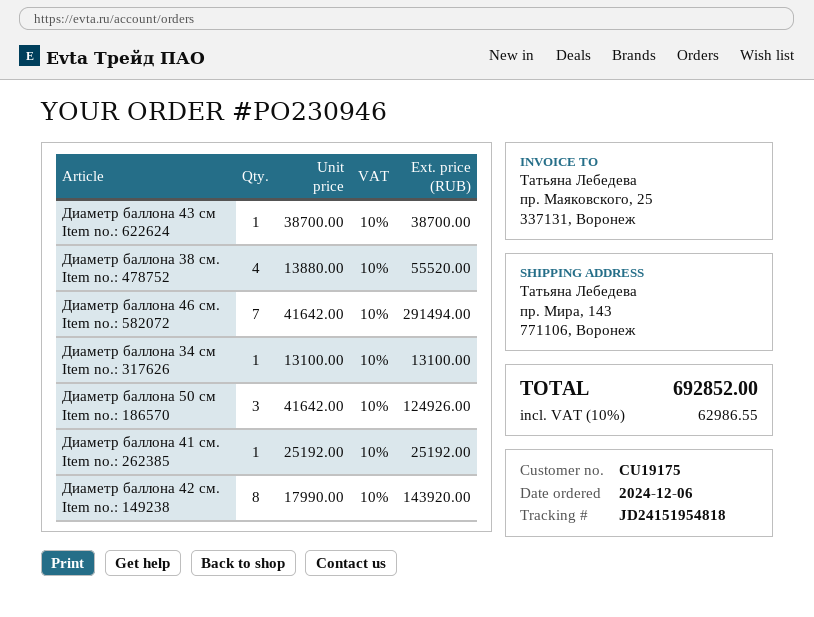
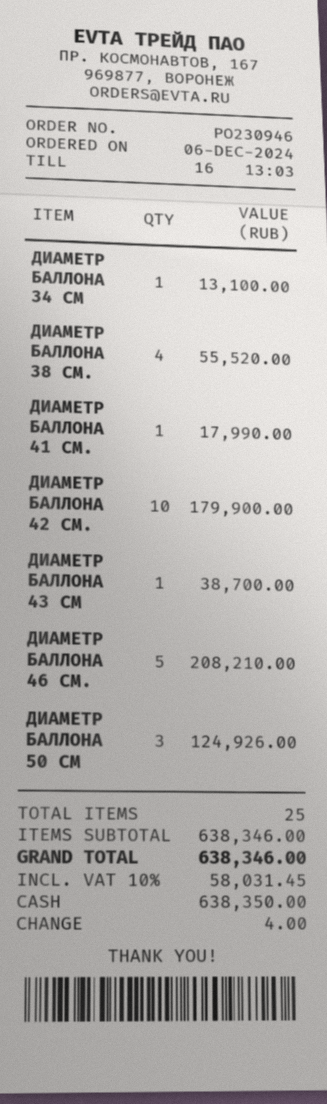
Диаметр баллона 46 см.: 7 for 291494.00 -> 5 for 208210.00
Диаметр баллона 41 см.: 1 for 25192.00 -> 1 for 17990.00
Диаметр баллона 42 см.: 8 for 143920.00 -> 10 for 179900.00
tax: 10% = 62986.55 -> 10% = 58031.45
total: 692852.00 -> 638346.00

